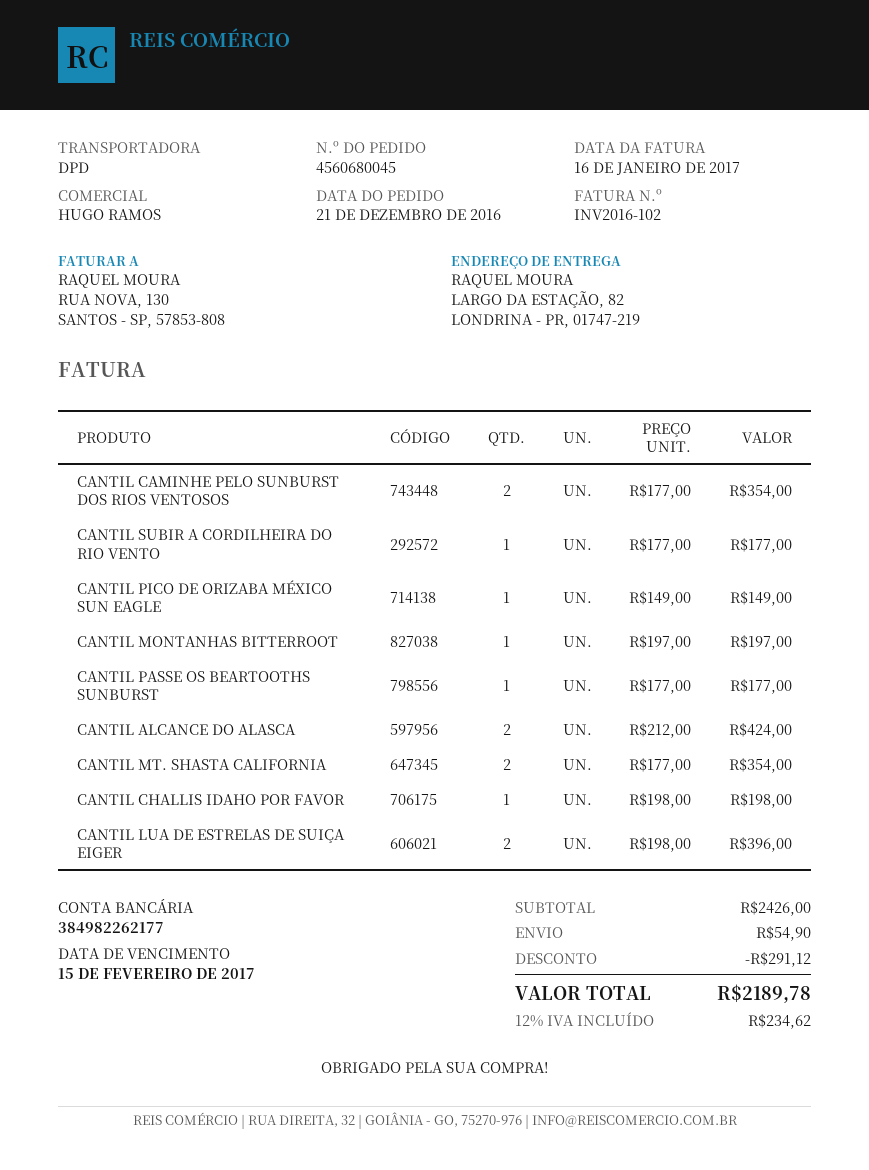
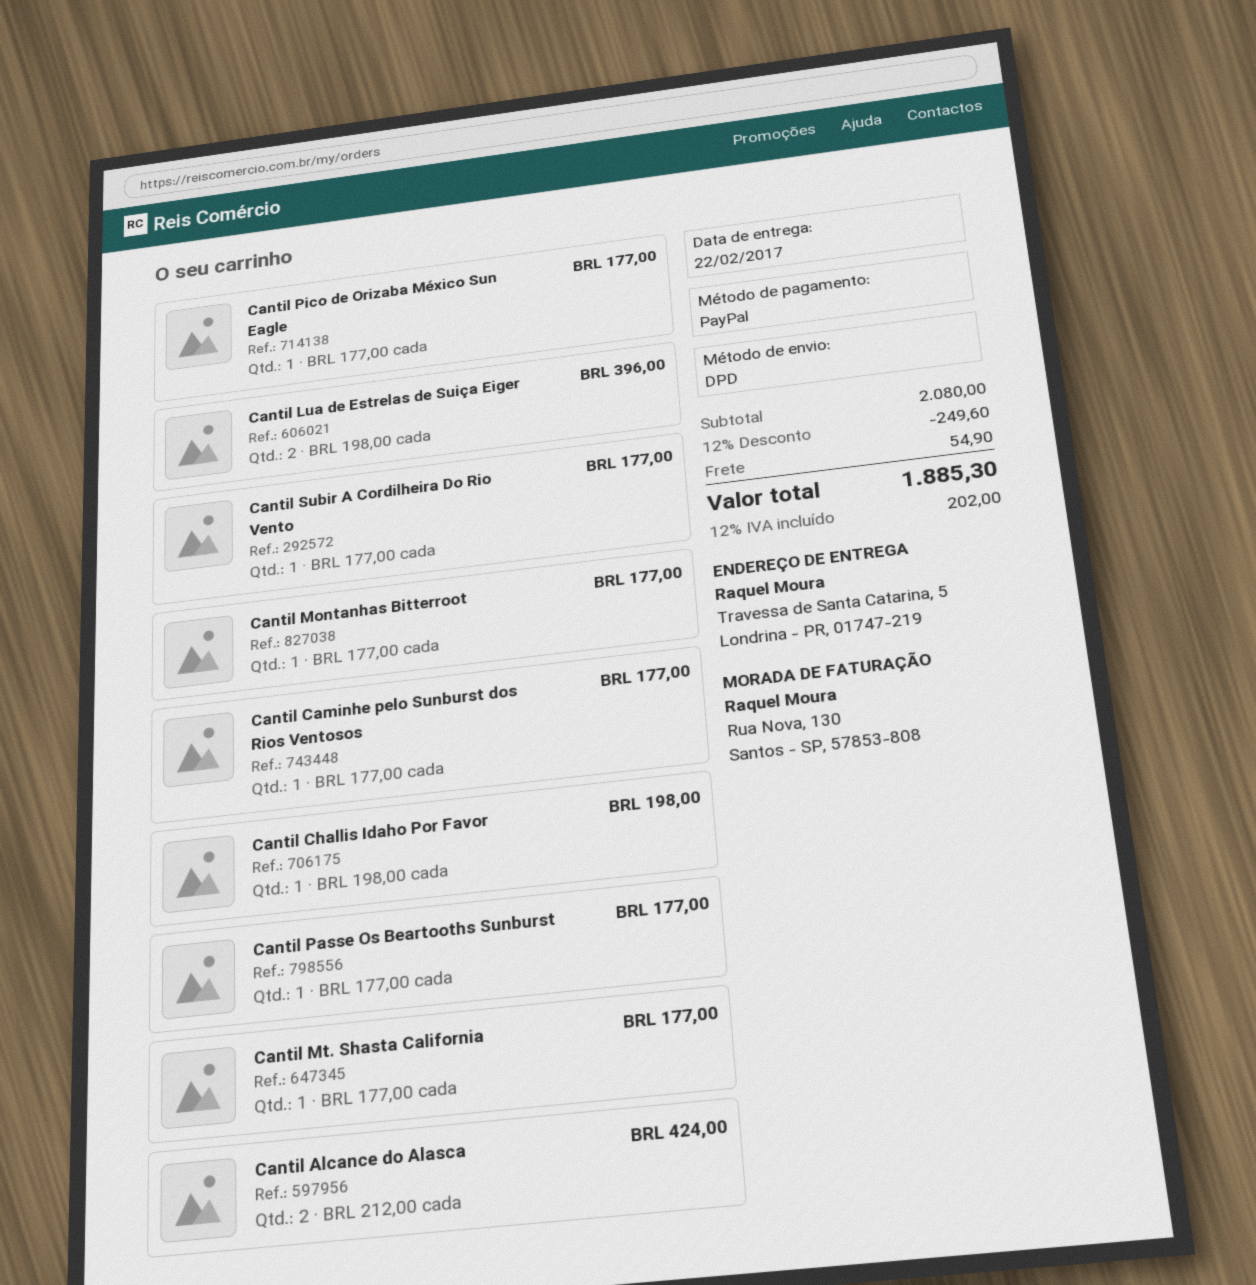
ship to: LARGO DA ESTAÇÃO, 82, LONDRINA - PR, 01747-219 -> Travessa de Santa Catarina, 5, Londrina - PR, 01747-219
CANTIL CAMINHE PELO SUNBURST DOS RIOS VENTOSOS: 2 x 177.00 = 354.00 -> 1 x 177.00 = 177.00
CANTIL PICO DE ORIZABA MÉXICO SUN EAGLE: 1 x 149.00 = 149.00 -> 1 x 177.00 = 177.00
CANTIL MONTANHAS BITTERROOT: 1 x 197.00 = 197.00 -> 1 x 177.00 = 177.00
CANTIL MT. SHASTA CALIFORNIA: 2 x 177.00 = 354.00 -> 1 x 177.00 = 177.00
subtotal: 2426.00 -> 2080.00
discount: 291.12 -> 249.60
tax: 12% = 234.62 -> 12% = 202.00
total: 2189.78 -> 1885.30

